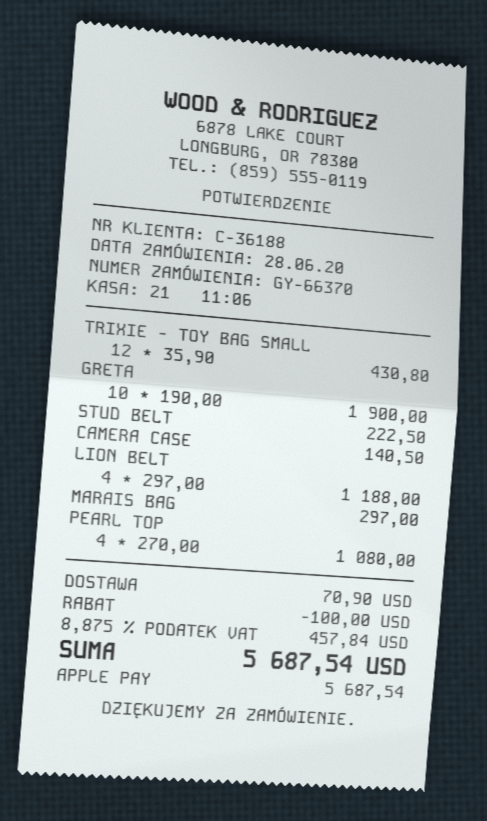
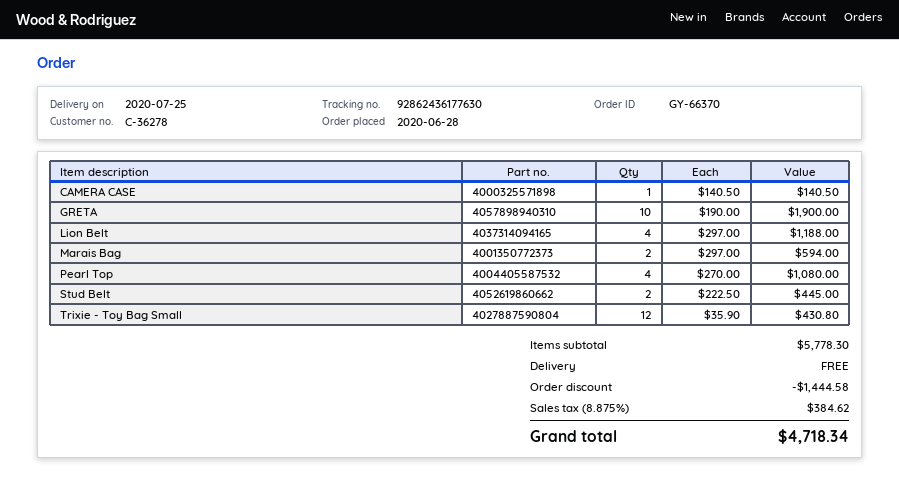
customer number: C-36188 -> C-36278
STUD BELT: 1 x 222.50 = 222.50 -> 2 x 222.50 = 445.00
MARAIS BAG: 1 x 297.00 = 297.00 -> 2 x 297.00 = 594.00
discount: 100.00 -> 1444.58
shipping: 70.90 -> 0.00
tax: 8.875% = 457.84 -> 8.875% = 384.62
total: 5687.54 -> 4718.34

